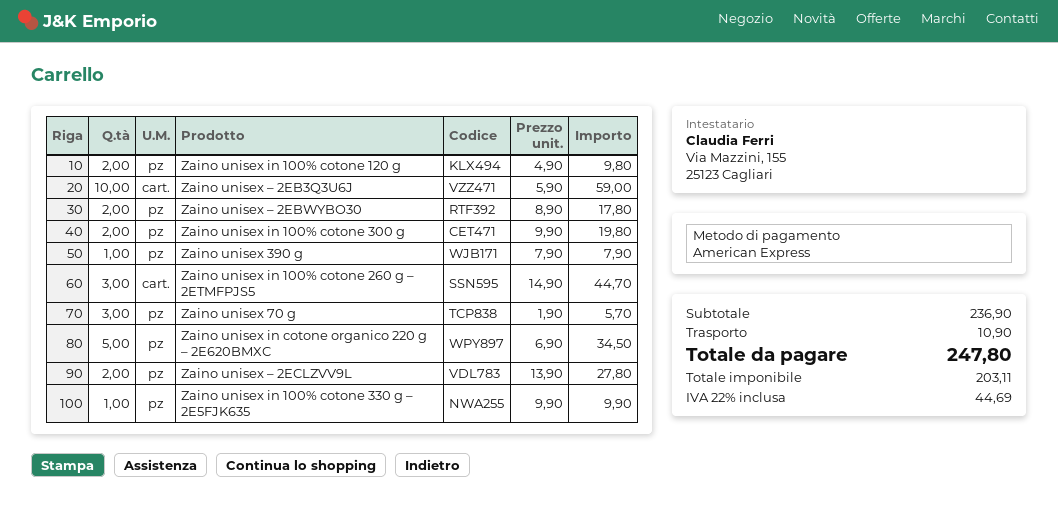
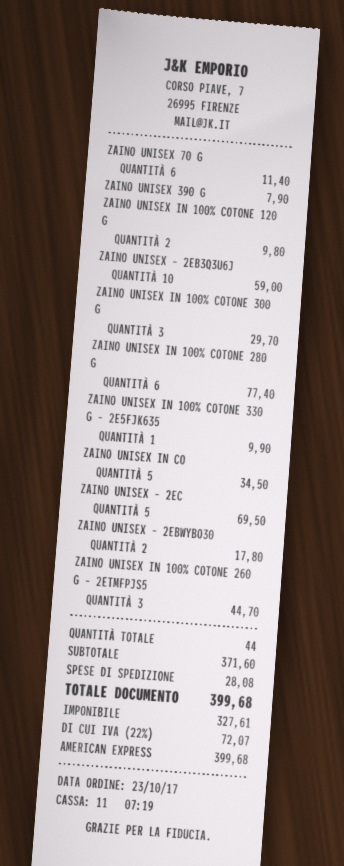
Zaino unisex in 100% cotone 300 g: 2 for 19.80 -> 3 for 29.70
Zaino unisex 70 g: 3 for 5.70 -> 6 for 11.40
Zaino unisex – 2ECLZVV9L: 2 for 27.80 -> 5 for 69.50
ZAINO UNISEX IN 100% COTONE 280 G: none -> 6 for 77.40
subtotal: 236.90 -> 371.60
shipping: 10.90 -> 28.08
net: 203.11 -> 327.61
tax: 22% = 44.69 -> 22% = 72.07
total: 247.80 -> 399.68

